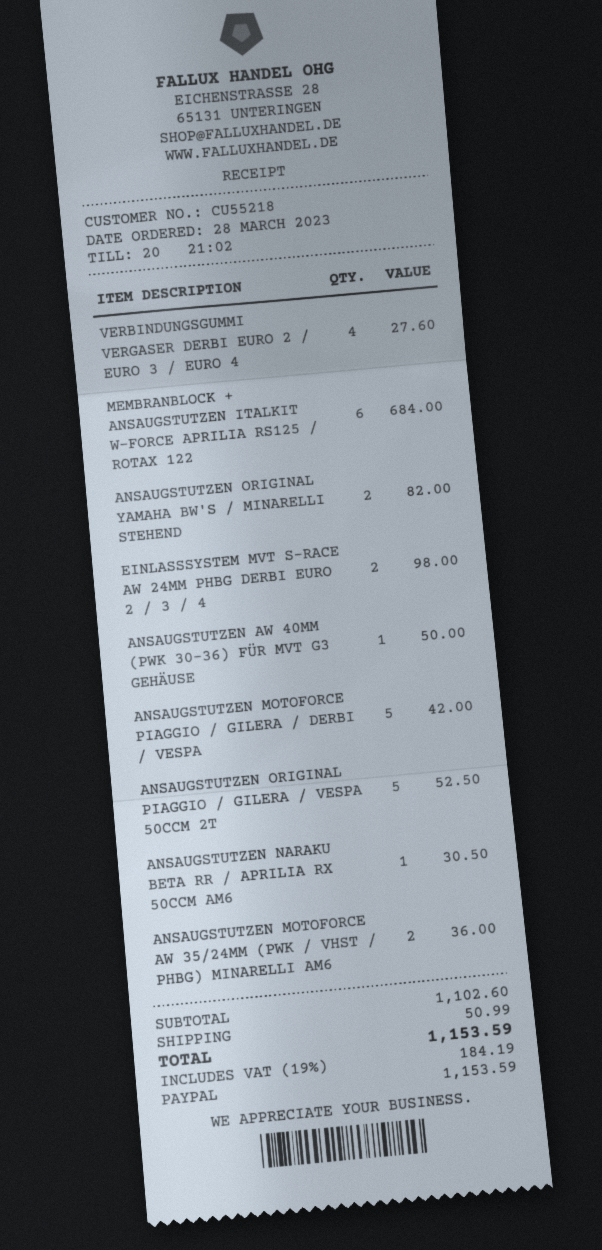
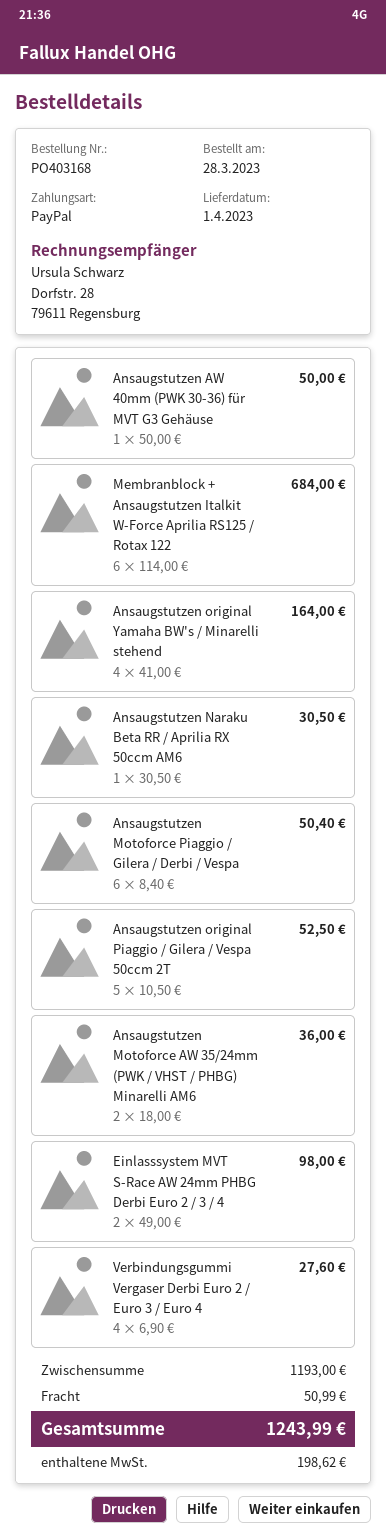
ANSAUGSTUTZEN ORIGINAL YAMAHA BW'S / MINARELLI STEHEND: 2 for 82.00 -> 4 for 164.00
ANSAUGSTUTZEN MOTOFORCE PIAGGIO / GILERA / DERBI / VESPA: 5 for 42.00 -> 6 for 50.40
subtotal: 1102.60 -> 1193.00
tax: 184.19 -> 198.62
total: 1153.59 -> 1243.99

